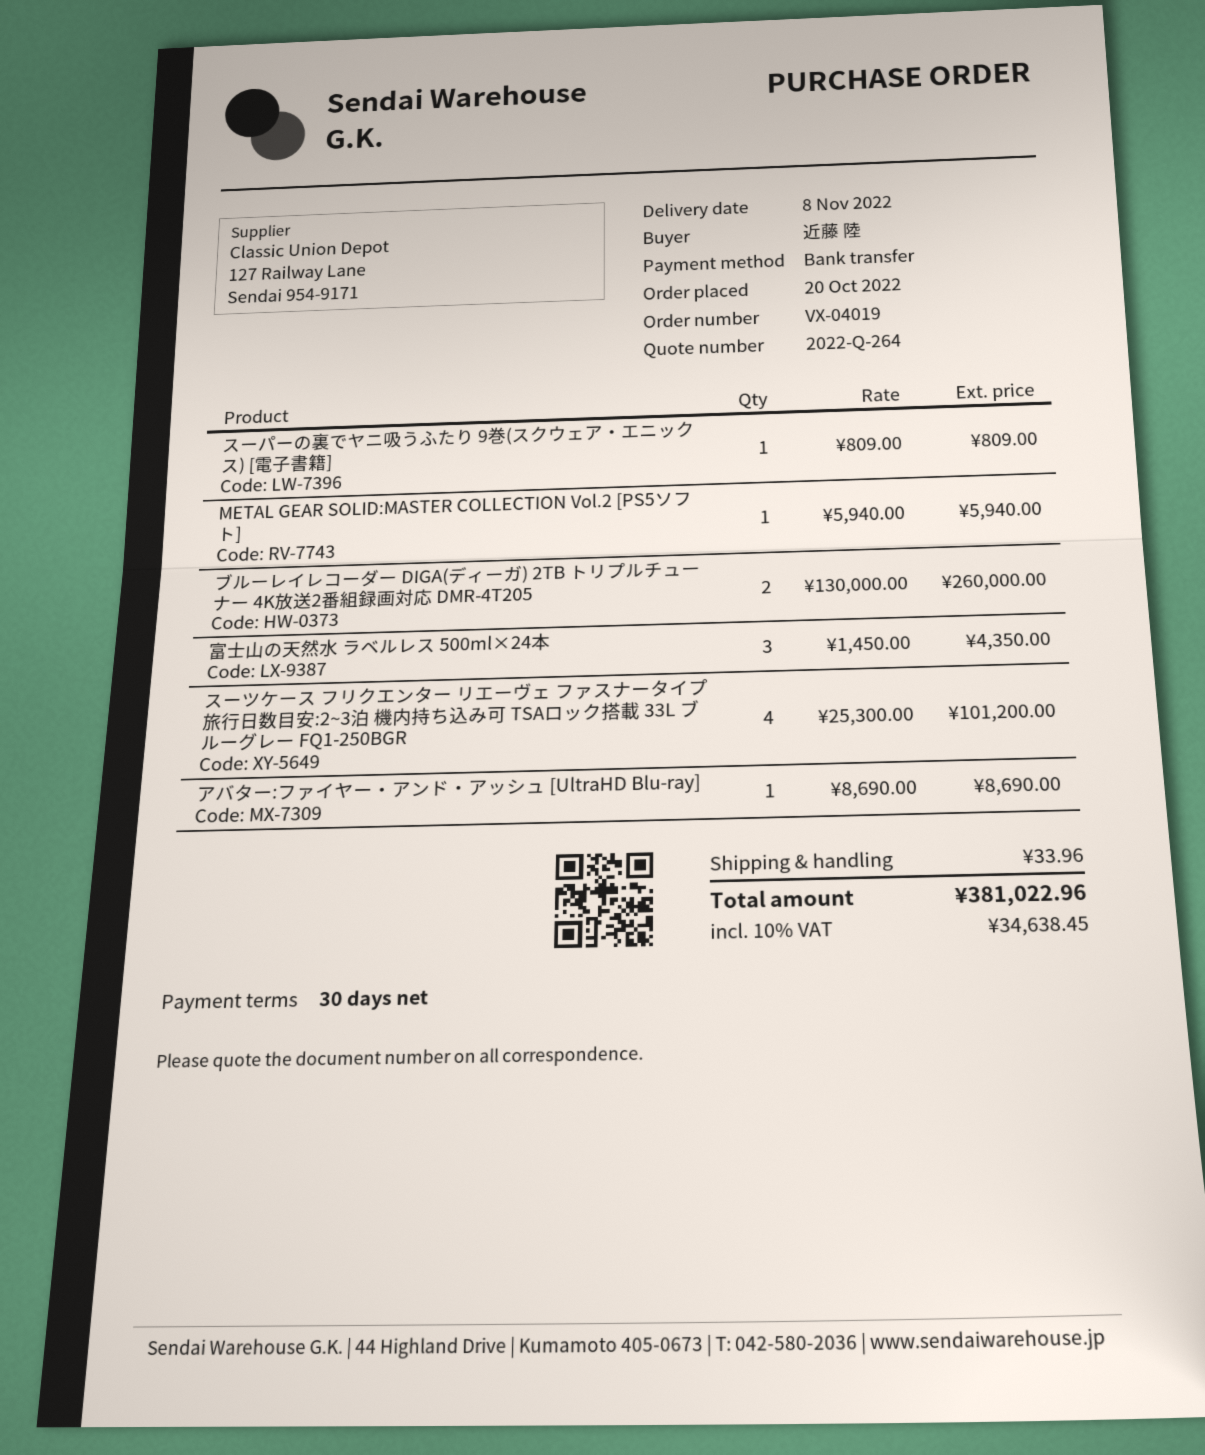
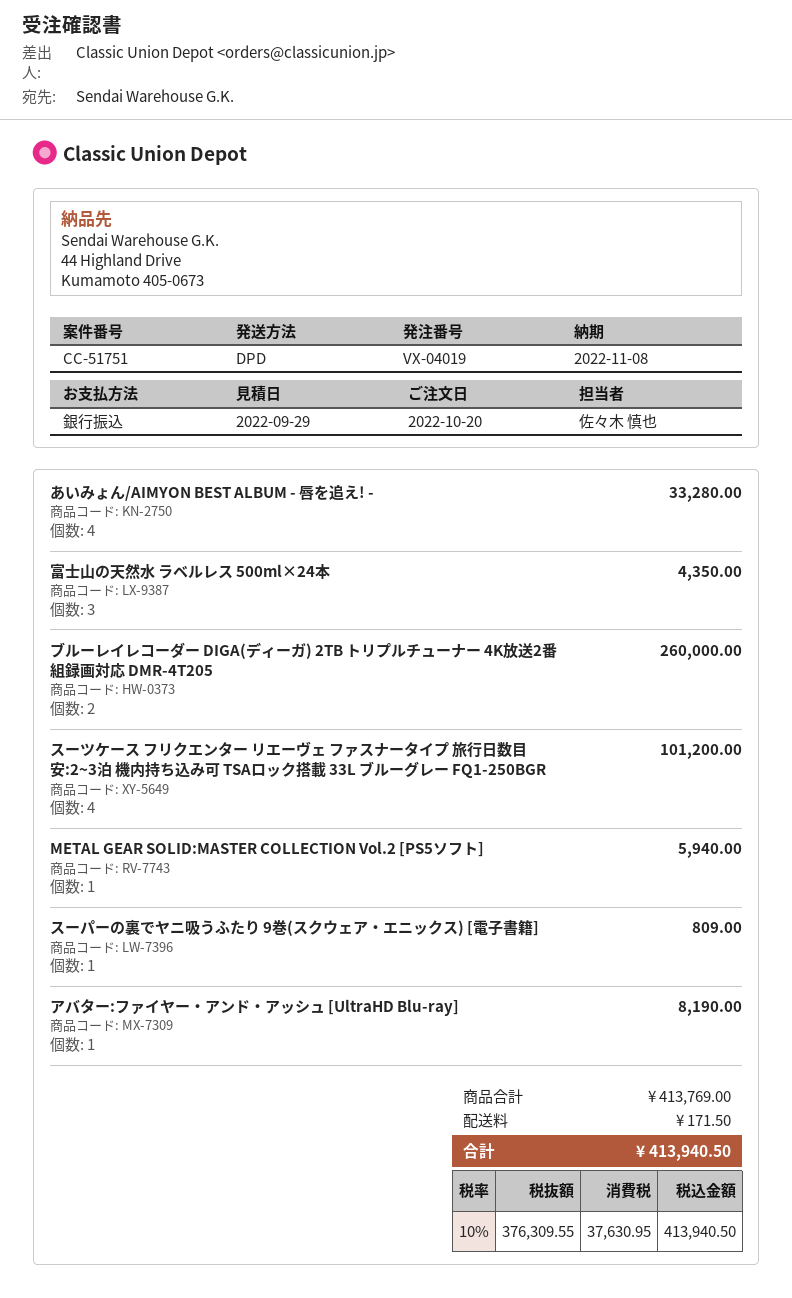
アバター:ファイヤー・アンド・アッシュ [UltraHD Blu-ray]: 1 for 8690.00 -> 1 for 8190.00
あいみょん/AIMYON BEST ALBUM - 唇を追え! -: none -> 4 for 33280.00
shipping: 33.96 -> 171.50
tax: 10% = 34638.45 -> 10% = 37630.95
total: 381022.96 -> 413940.50

